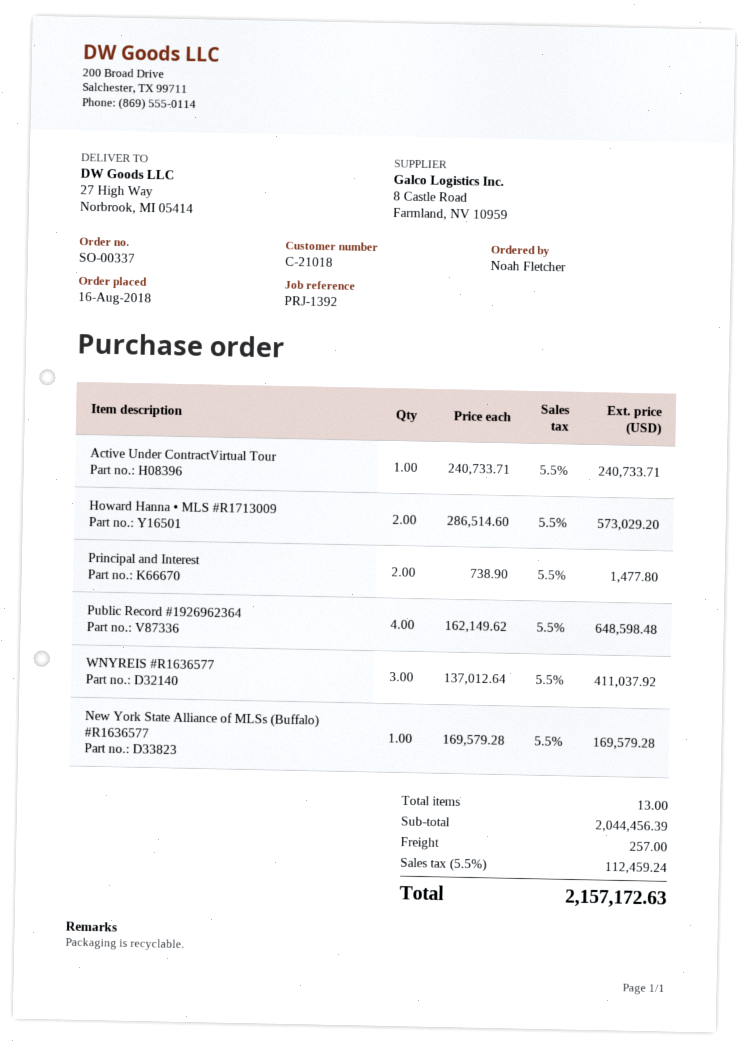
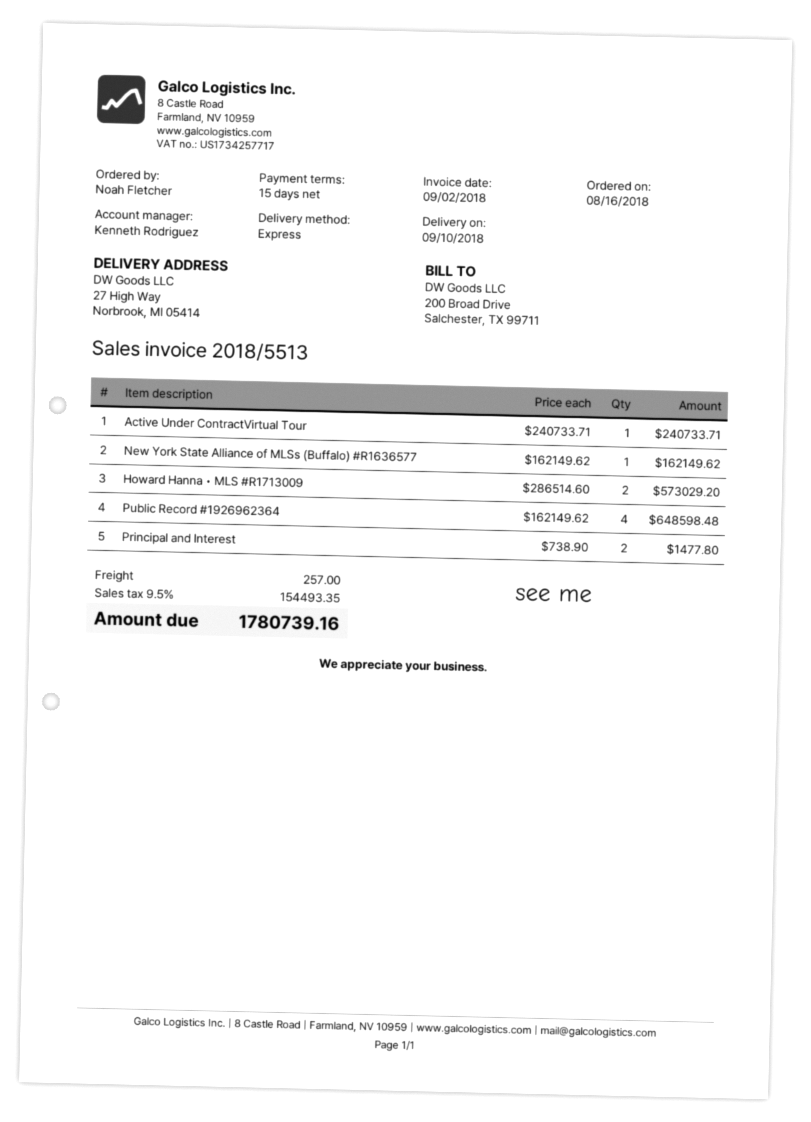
WNYREIS #R1636577: 3 x 137012.64 = 411037.92 -> none
New York State Alliance of MLSs (Buffalo) #R1636577: 1 x 169579.28 = 169579.28 -> 1 x 162149.62 = 162149.62
tax: 5.5% = 112459.24 -> 9.5% = 154493.35
total: 2157172.63 -> 1780739.16

